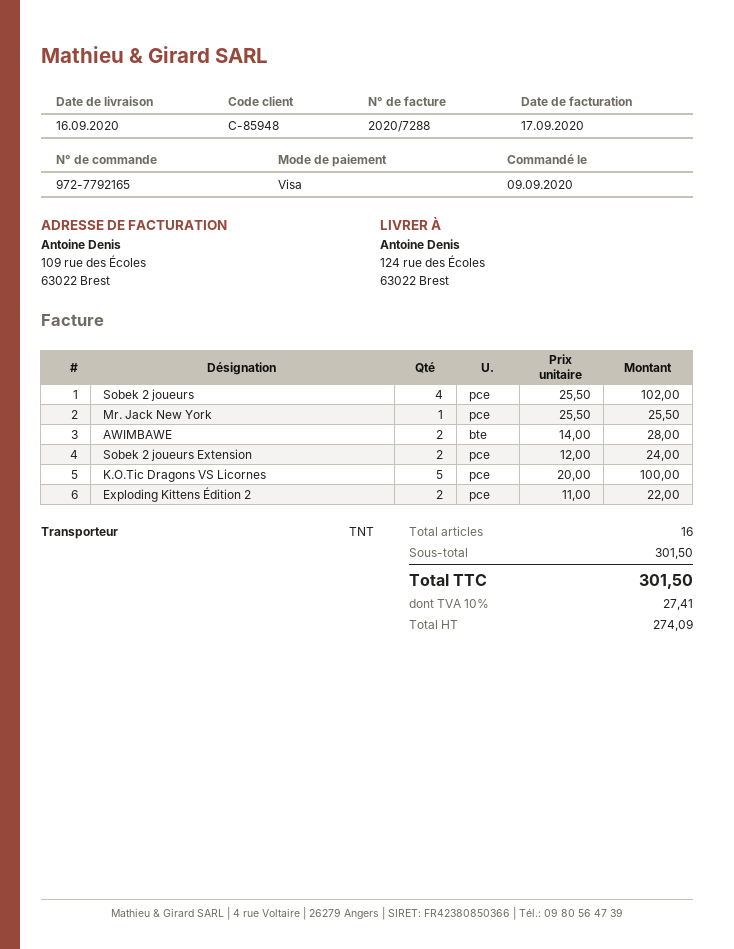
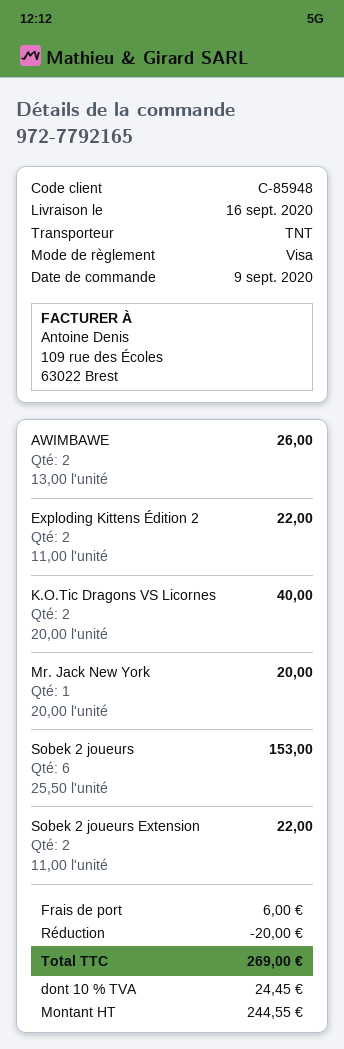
Sobek 2 joueurs: 4 x 25.50 = 102.00 -> 6 x 25.50 = 153.00
Mr. Jack New York: 1 x 25.50 = 25.50 -> 1 x 20.00 = 20.00
AWIMBAWE: 2 x 14.00 = 28.00 -> 2 x 13.00 = 26.00
Sobek 2 joueurs Extension: 2 x 12.00 = 24.00 -> 2 x 11.00 = 22.00
K.O.Tic Dragons VS Licornes: 5 x 20.00 = 100.00 -> 2 x 20.00 = 40.00
discount: none -> 20.00
shipping: none -> 6.00
net: 274.09 -> 244.55
tax: 10% = 27.41 -> 10% = 24.45
total: 301.50 -> 269.00

